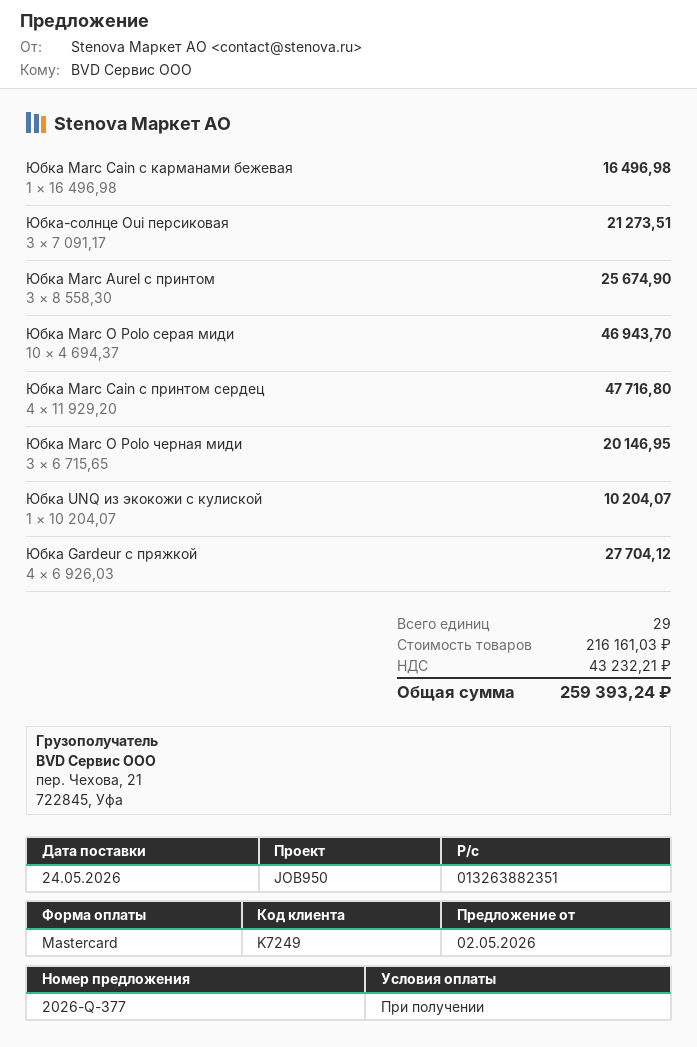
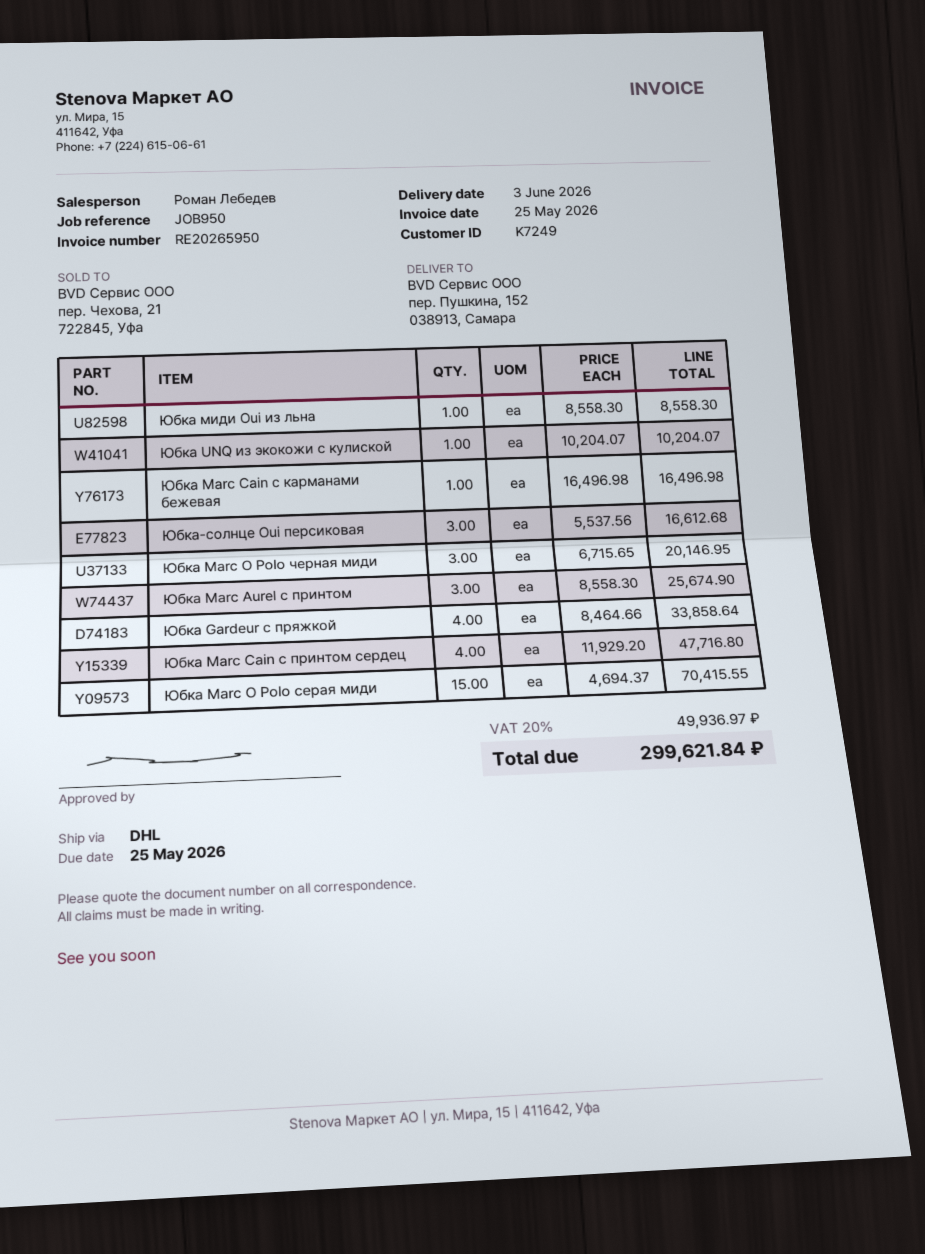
delivery date: 2026-05-24 -> 2026-06-03
ship to: пер. Чехова, 21, 722845, Уфа -> пер. Пушкина, 152, 038913, Самара
Юбка-солнце Oui персиковая: 3 x 7091.17 = 21273.51 -> 3 x 5537.56 = 16612.68
Юбка Marc O Polo серая миди: 10 x 4694.37 = 46943.70 -> 15 x 4694.37 = 70415.55
Юбка Gardeur с пряжкой: 4 x 6926.03 = 27704.12 -> 4 x 8464.66 = 33858.64
Юбка миди Oui из льна: none -> 1 x 8558.30 = 8558.30
tax: 43232.21 -> 49936.97
total: 259393.24 -> 299621.84

